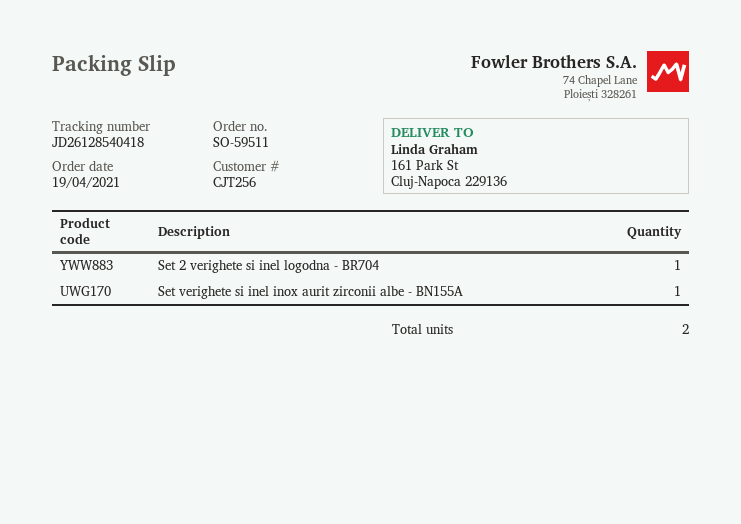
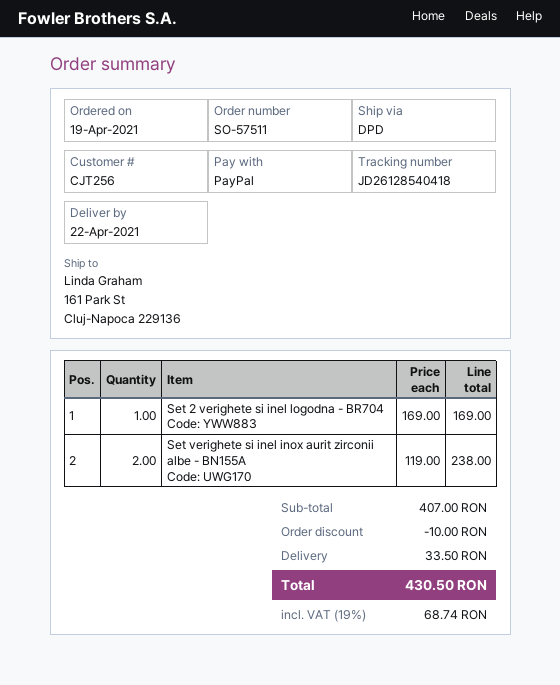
order number: SO-59511 -> SO-57511
Set verighete si inel inox aurit zirconii albe - BN155A: 1 -> 2

